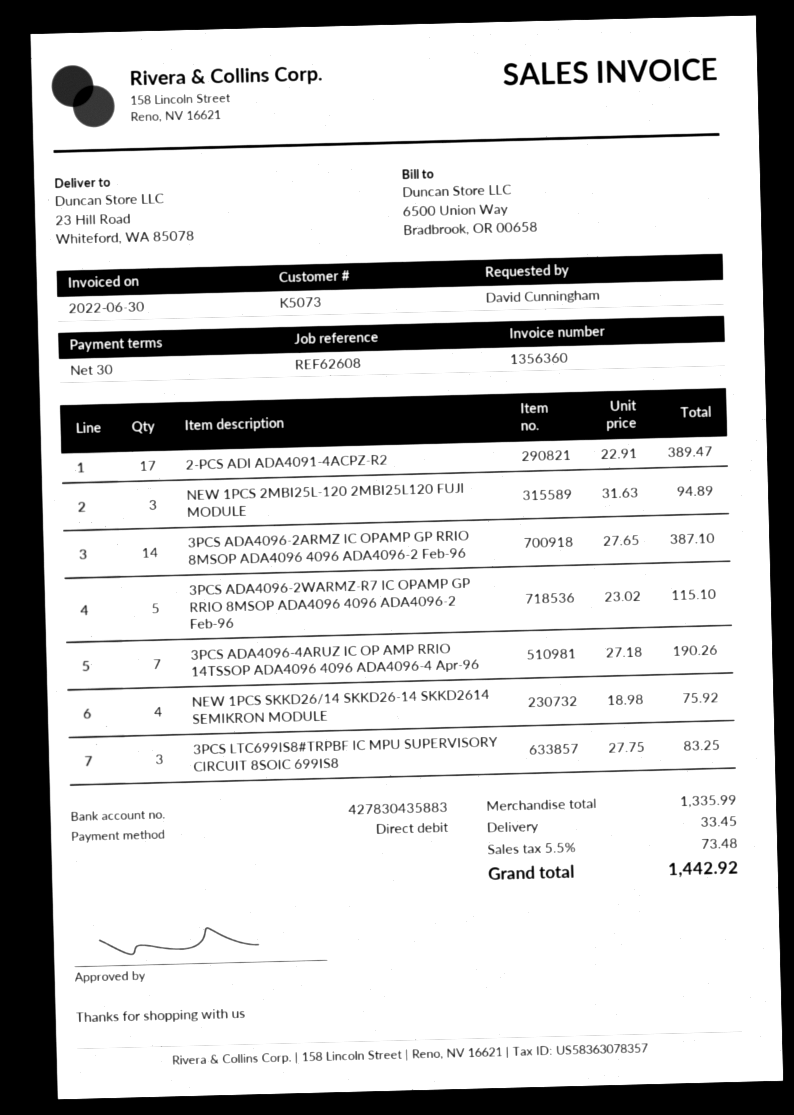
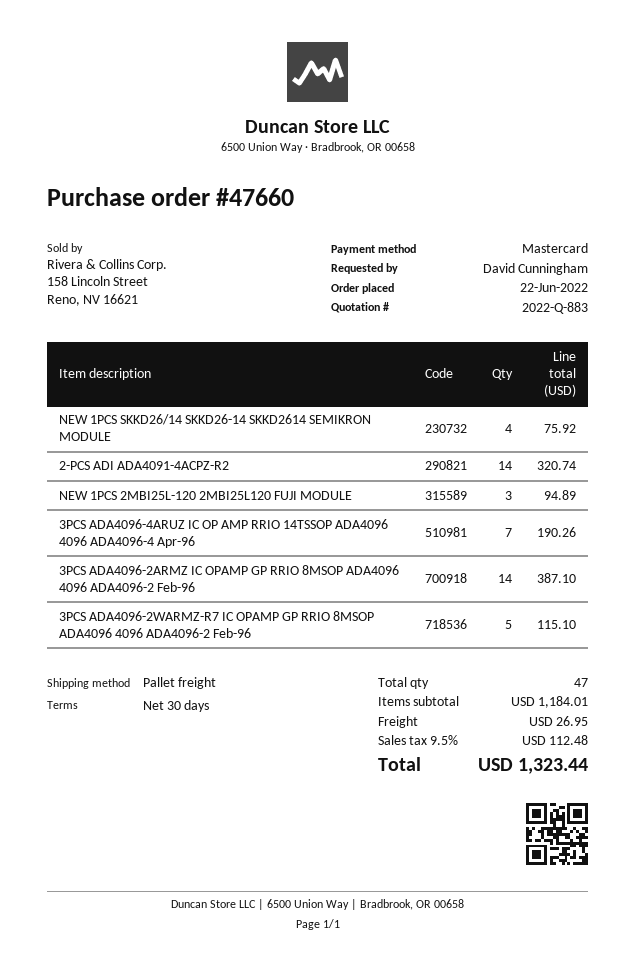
payment method: direct debit -> Mastercard
2-PCS ADI ADA4091-4ACPZ-R2: 17 for 389.47 -> 14 for 320.74
3PCS LTC699IS8#TRPBF IC MPU SUPERVISORY CIRCUIT 8SOIC 699IS8: 3 for 83.25 -> none
subtotal: 1335.99 -> 1184.01
shipping: 33.45 -> 26.95
tax: 5.5% = 73.48 -> 9.5% = 112.48
total: 1442.92 -> 1323.44

